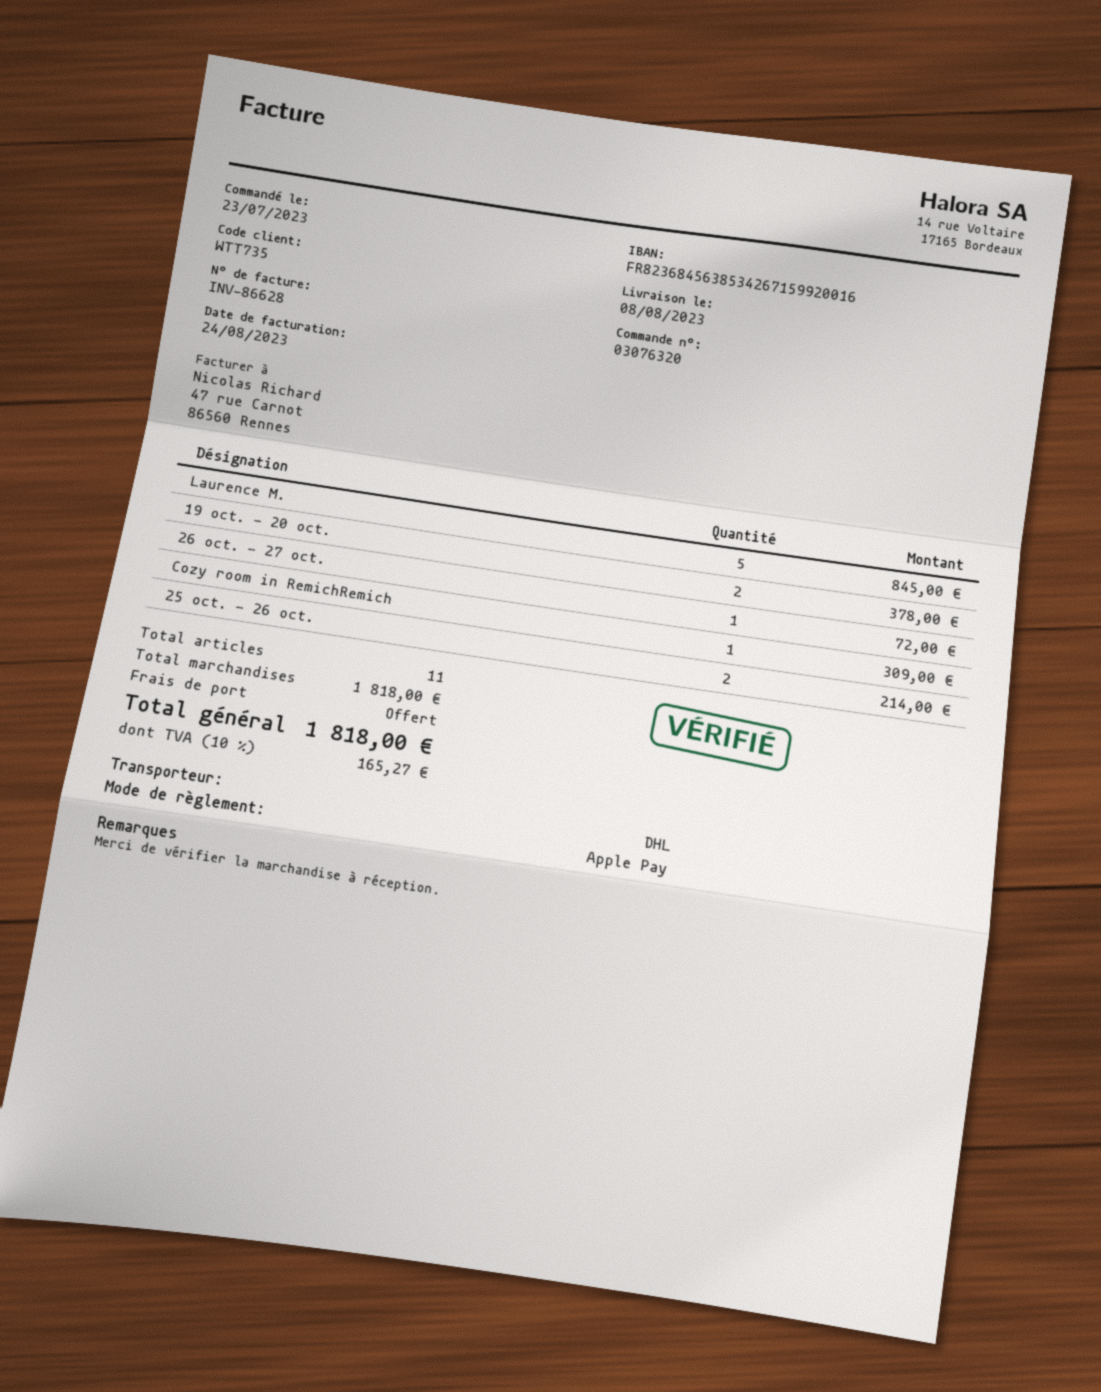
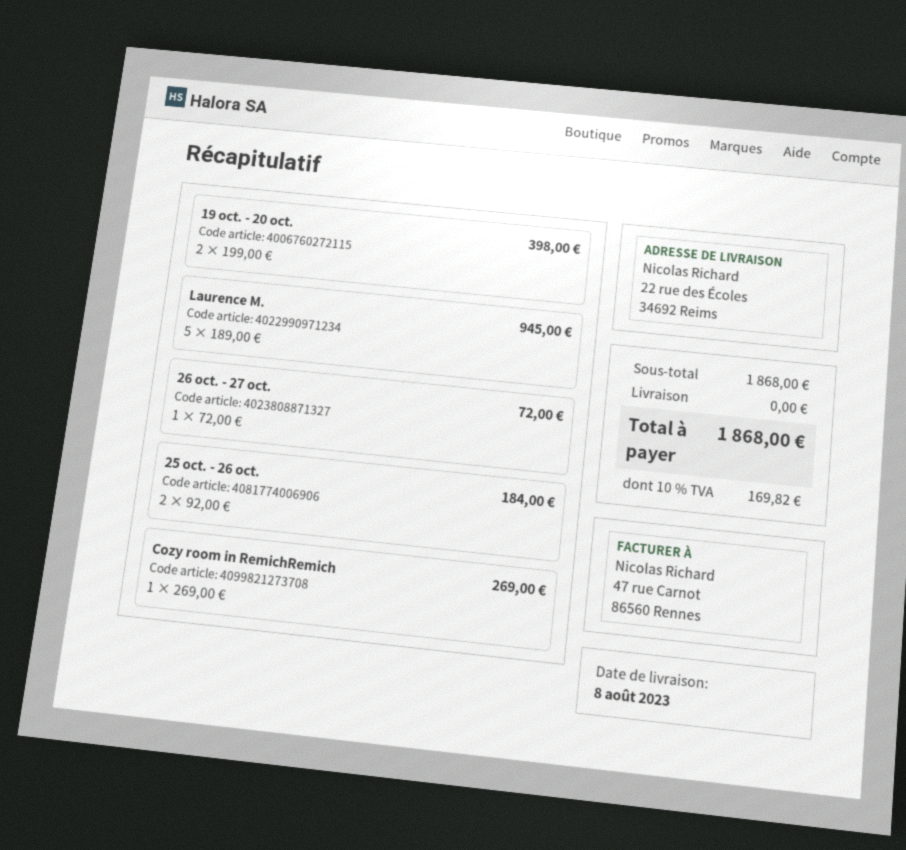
Laurence M.: 5 for 845.00 -> 5 for 945.00
19 oct. - 20 oct.: 2 for 378.00 -> 2 for 398.00
Cozy room in RemichRemich: 1 for 309.00 -> 1 for 269.00
25 oct. - 26 oct.: 2 for 214.00 -> 2 for 184.00
subtotal: 1818.00 -> 1868.00
tax: 10% = 165.27 -> 10% = 169.82
total: 1818.00 -> 1868.00

